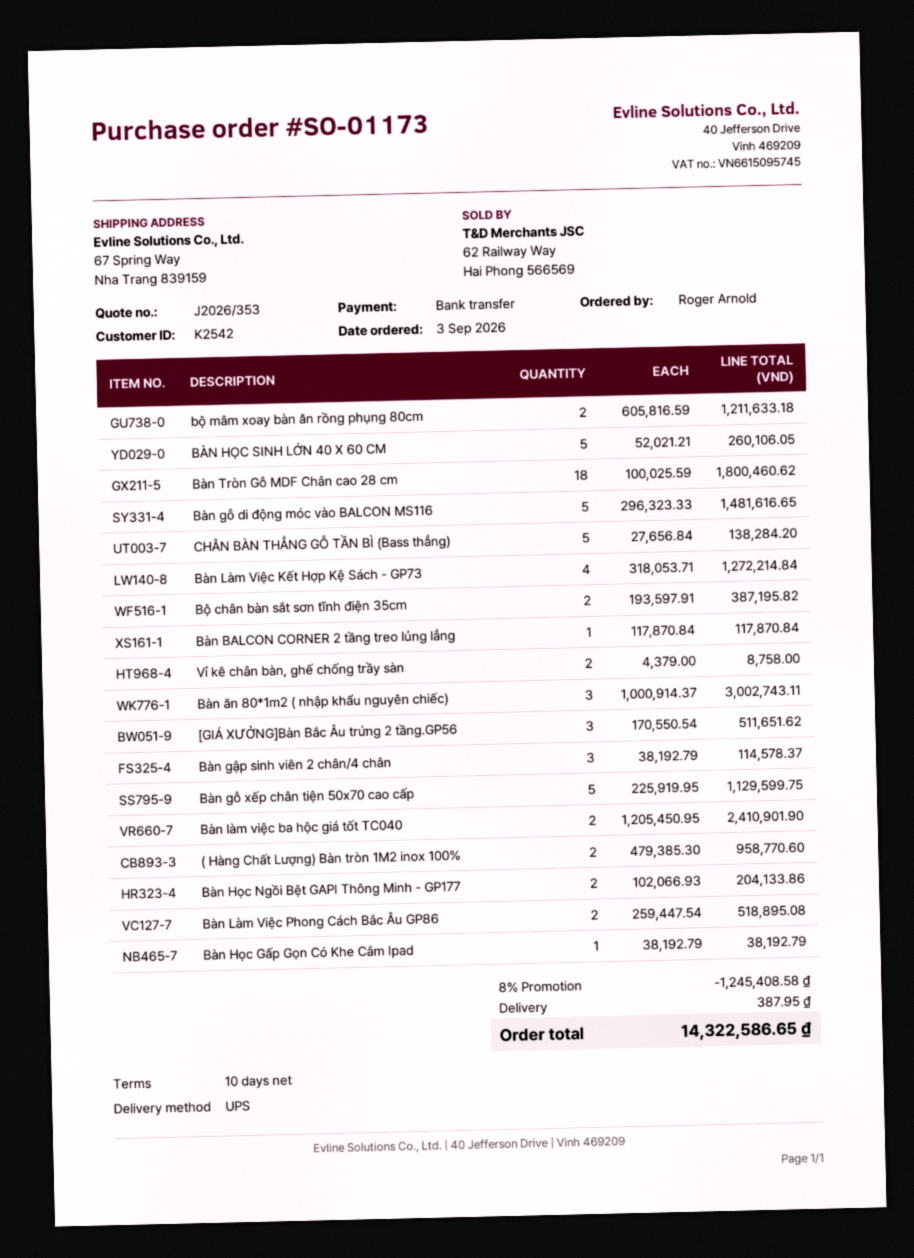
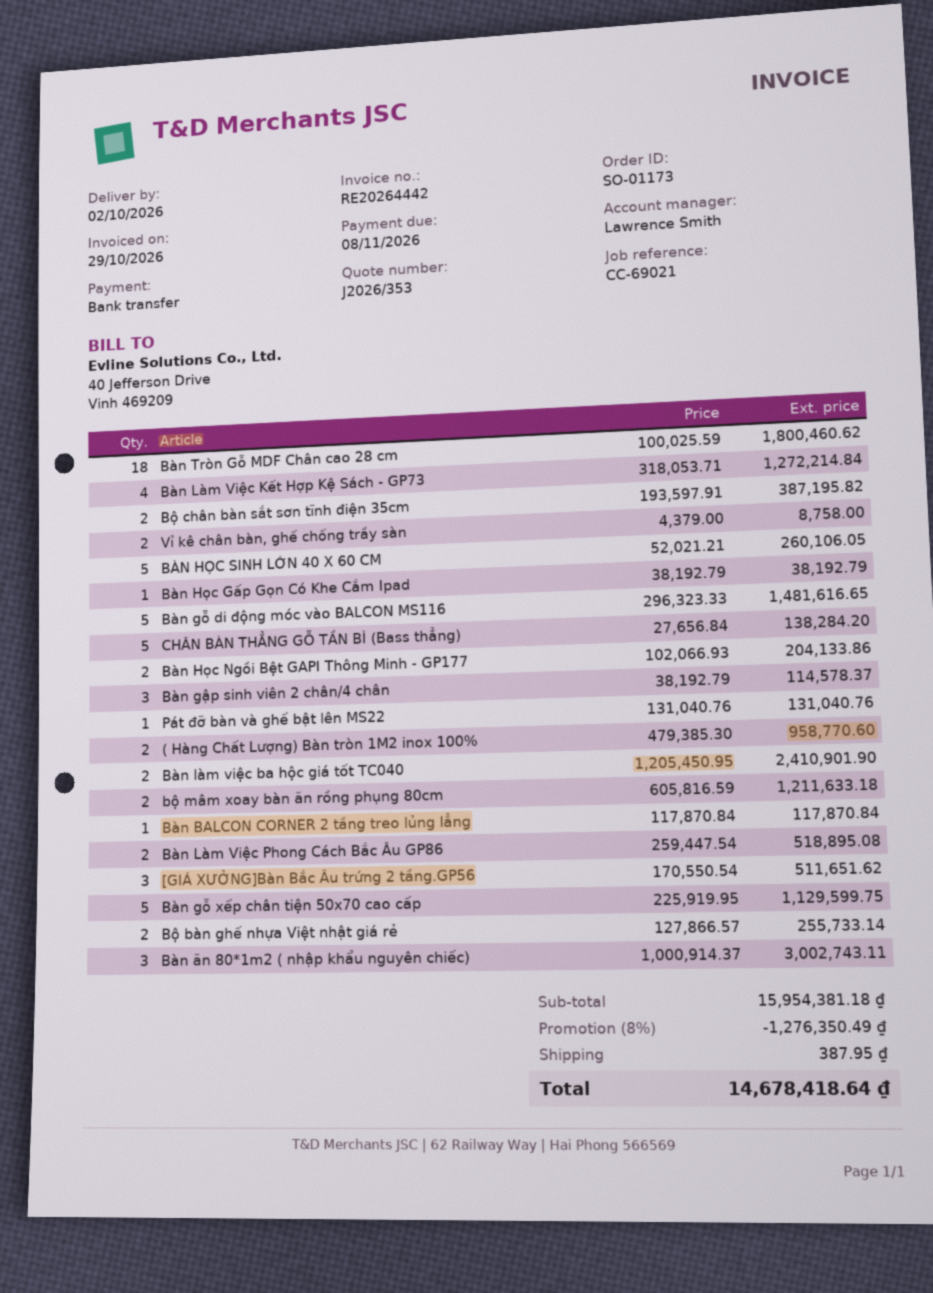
Pát đỡ bàn và ghế bật lên MS22: none -> 1 x 131040.76 = 131040.76
Bộ bàn ghế nhựa Việt nhật giá rẻ: none -> 2 x 127866.57 = 255733.14
discount: 8% = 1245408.58 -> 8% = 1276350.49
total: 14322586.65 -> 14678418.64

